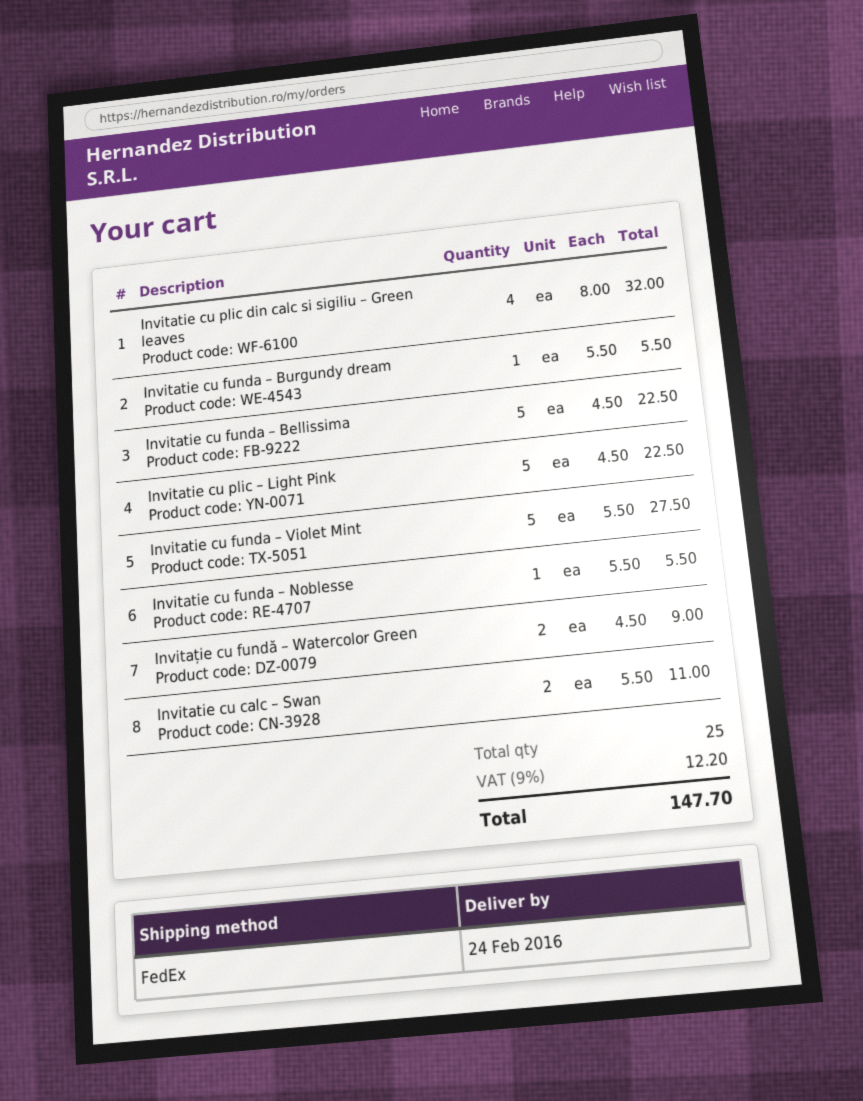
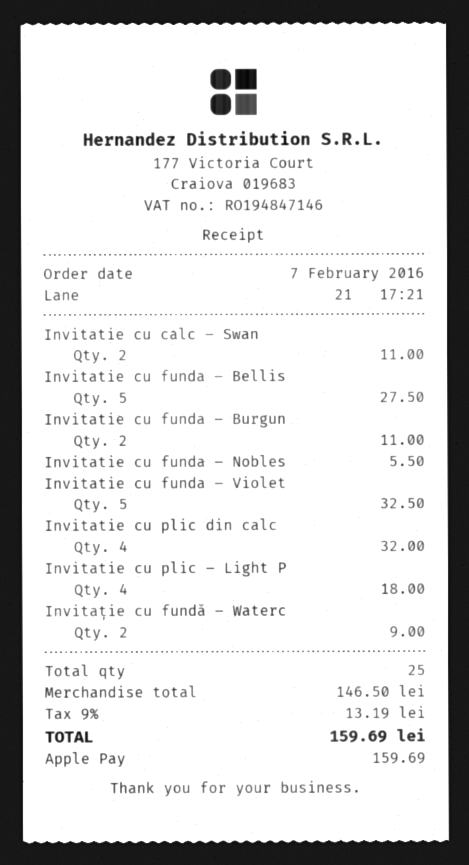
Invitatie cu funda – Burgundy dream: 1 for 5.50 -> 2 for 11.00
Invitatie cu funda – Bellissima: 5 for 22.50 -> 5 for 27.50
Invitatie cu plic – Light Pink: 5 for 22.50 -> 4 for 18.00
Invitatie cu funda – Violet Mint: 5 for 27.50 -> 5 for 32.50
tax: 9% = 12.20 -> 9% = 13.19
total: 147.70 -> 159.69

